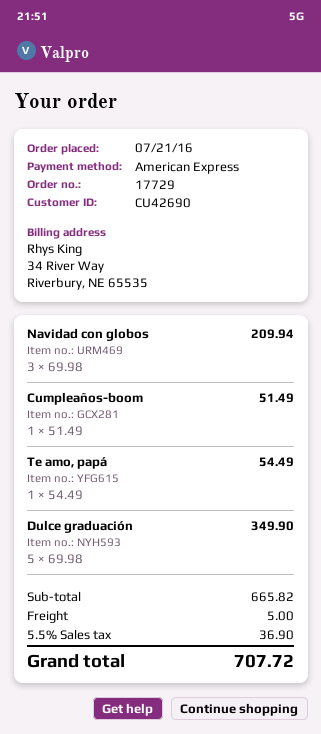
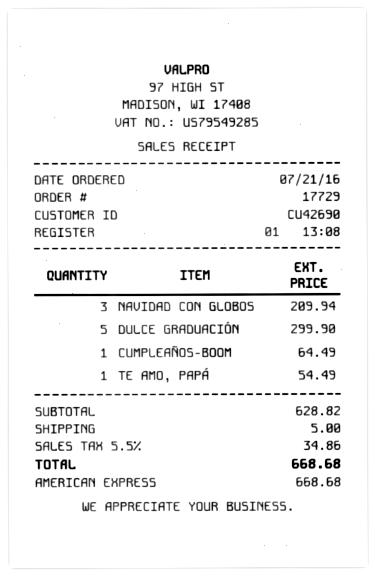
Cumpleaños-boom: 1 for 51.49 -> 1 for 64.49
Dulce graduación: 5 for 349.90 -> 5 for 299.90
subtotal: 665.82 -> 628.82
tax: 5.5% = 36.90 -> 5.5% = 34.86
total: 707.72 -> 668.68

